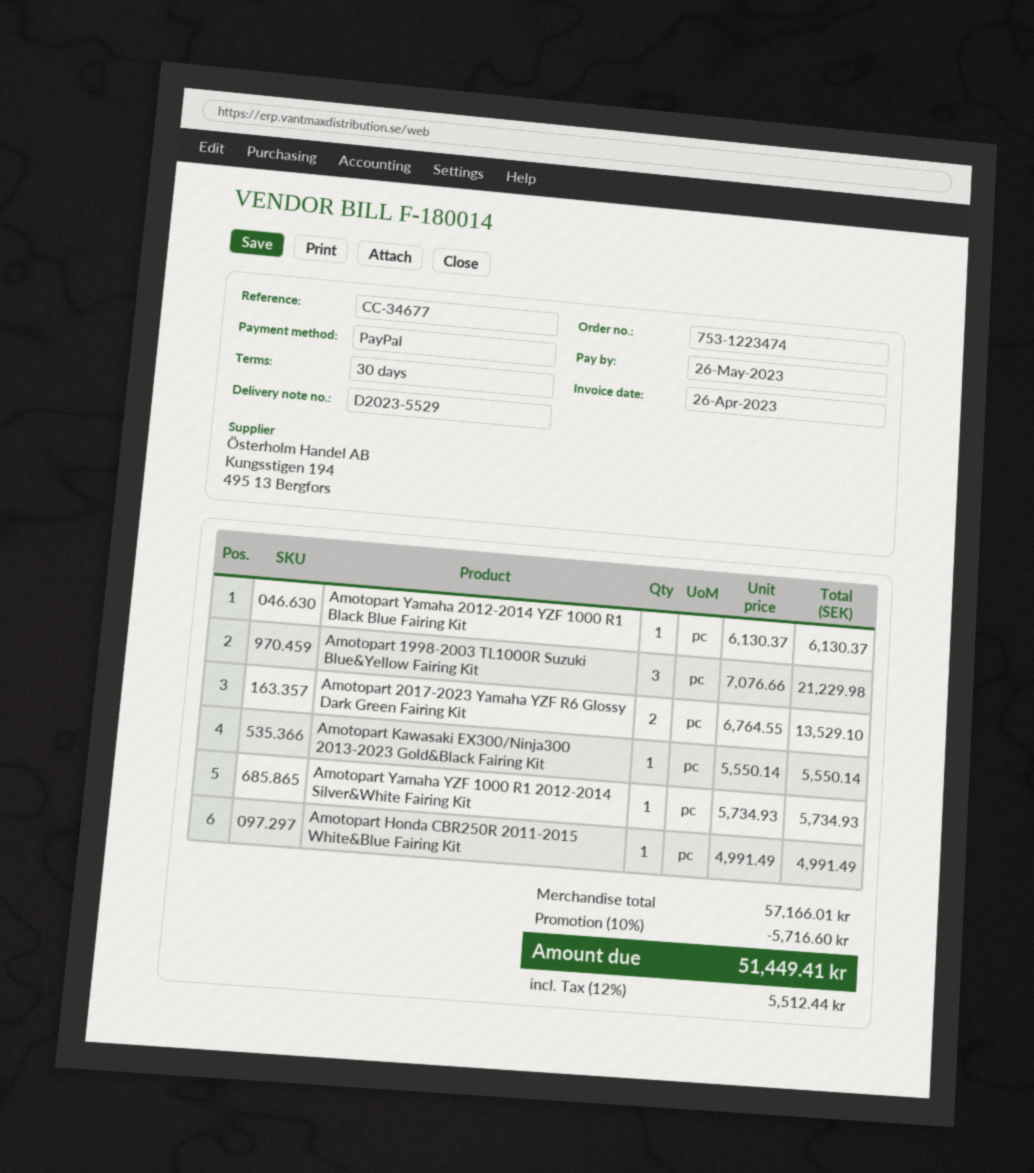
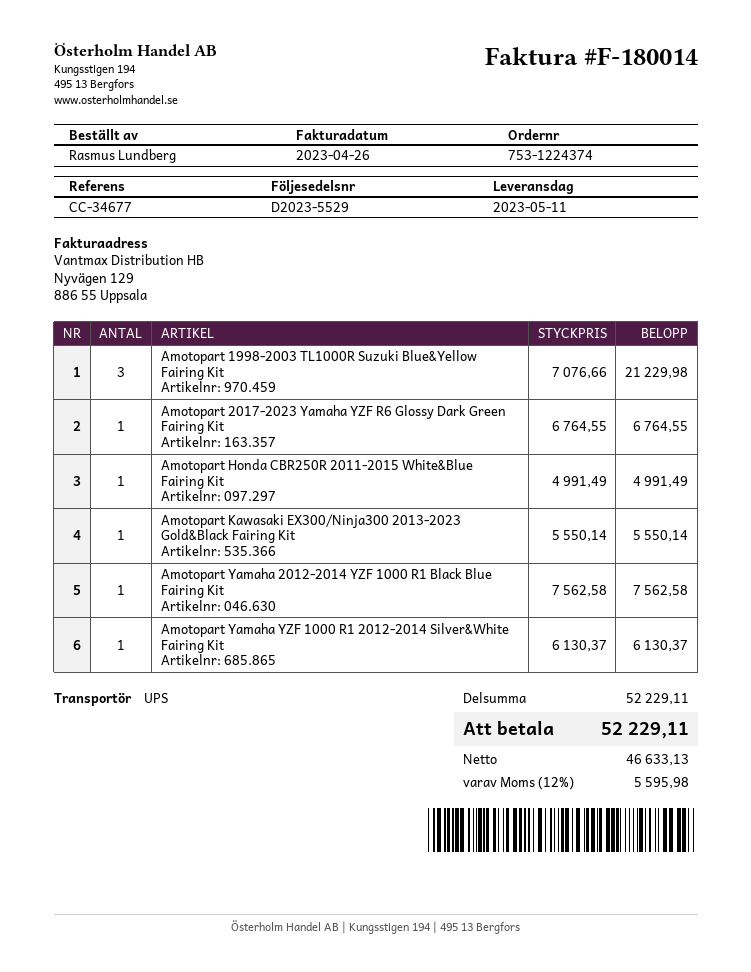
order number: 753-1223474 -> 753-1224374
Amotopart Yamaha 2012-2014 YZF 1000 R1 Black Blue Fairing Kit: 1 x 6130.37 = 6130.37 -> 1 x 7562.58 = 7562.58
Amotopart 2017-2023 Yamaha YZF R6 Glossy Dark Green Fairing Kit: 2 x 6764.55 = 13529.10 -> 1 x 6764.55 = 6764.55
Amotopart Yamaha YZF 1000 R1 2012-2014 Silver&White Fairing Kit: 1 x 5734.93 = 5734.93 -> 1 x 6130.37 = 6130.37
subtotal: 57166.01 -> 52229.11
discount: 10% = 5716.60 -> none
tax: 12% = 5512.44 -> 12% = 5595.98
total: 51449.41 -> 52229.11

